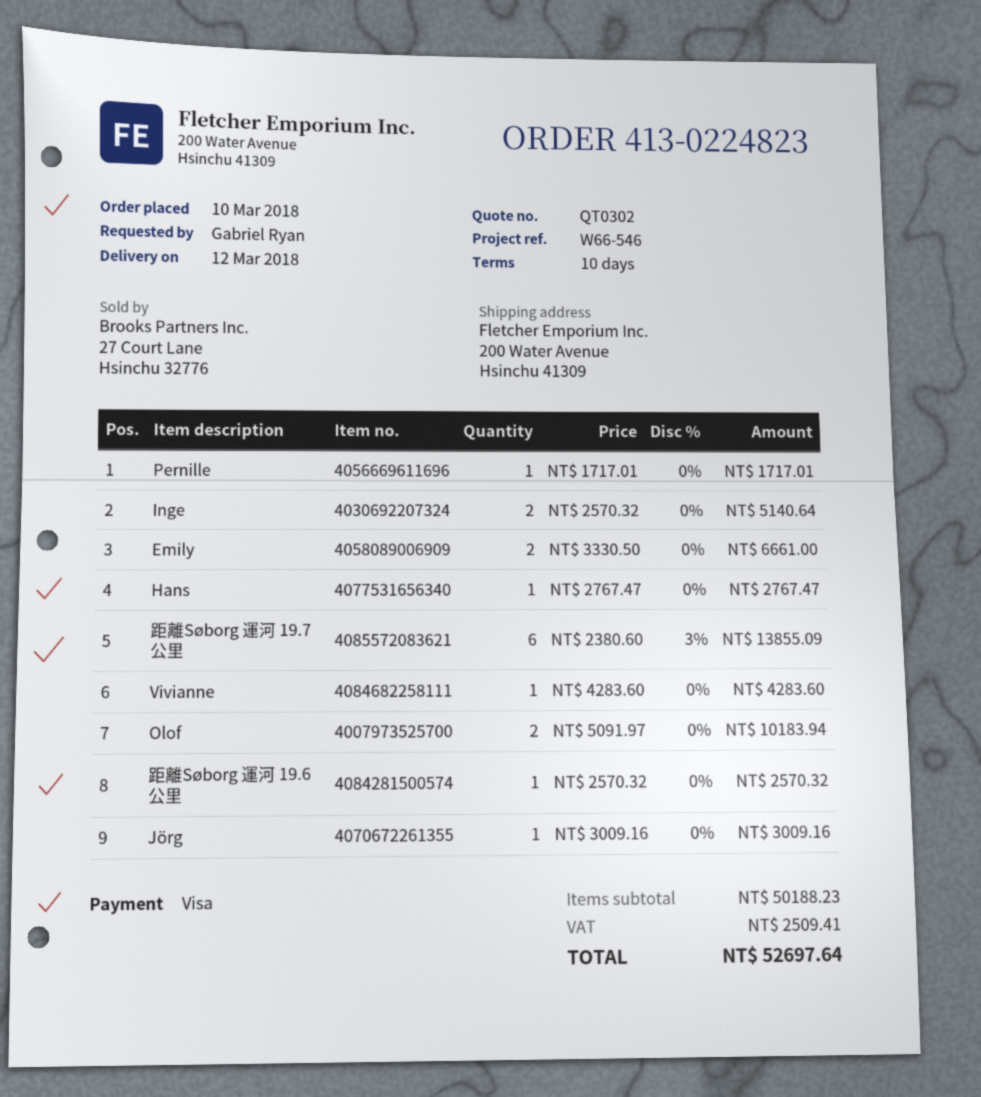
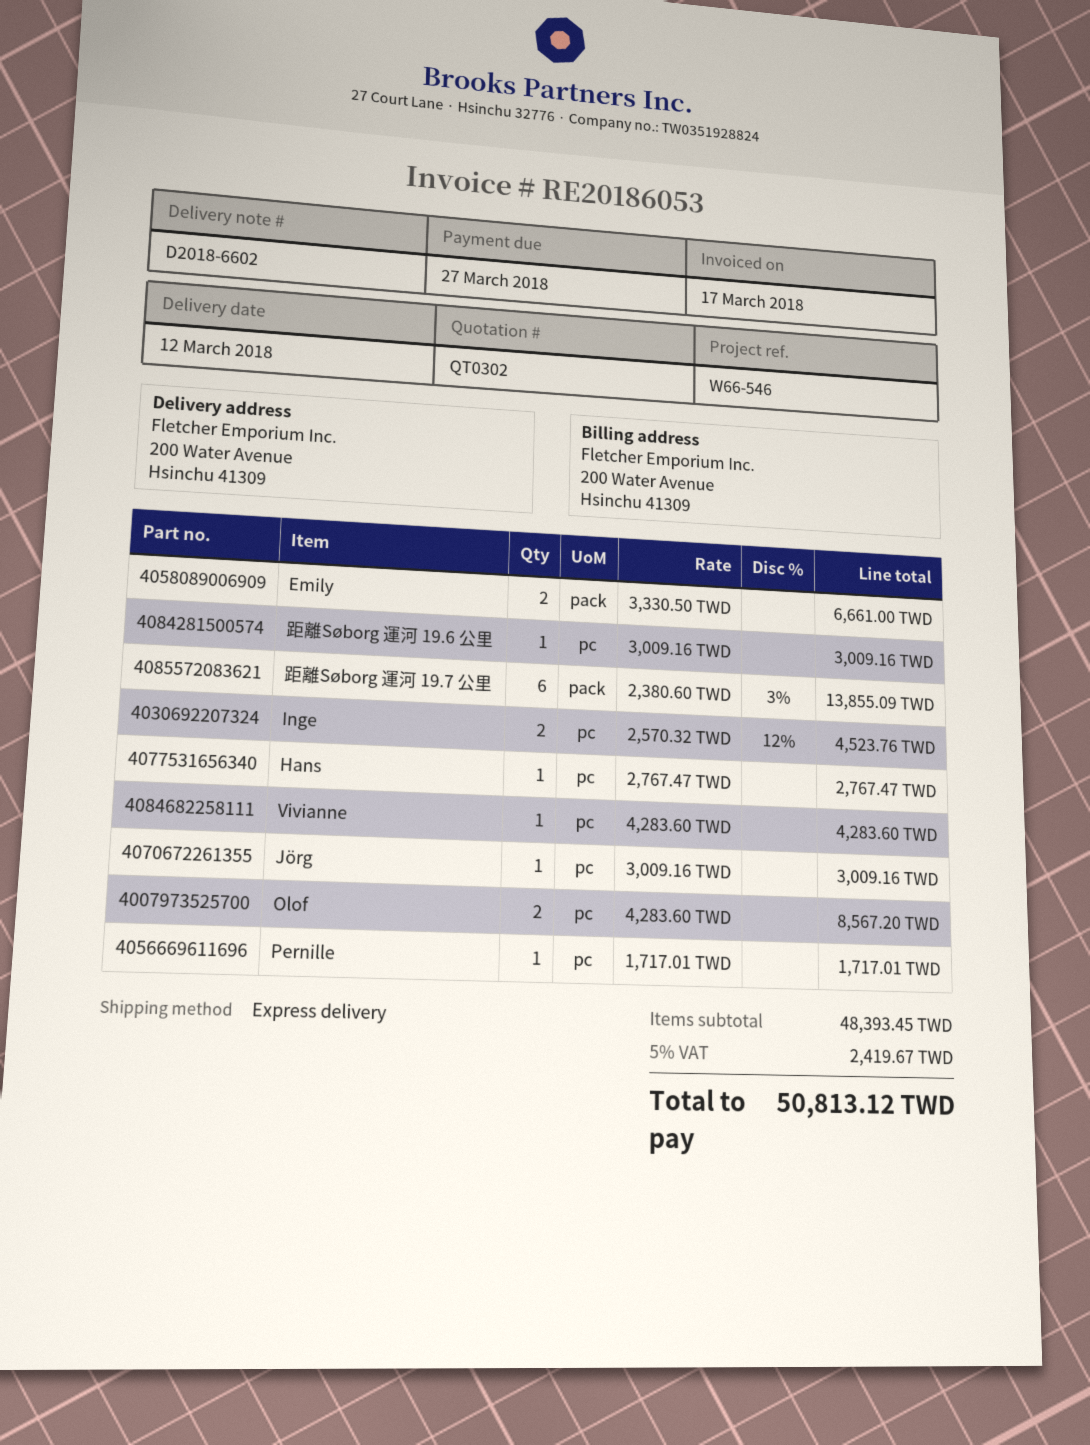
Inge: 2 x 2570.32 = 5140.64 -> 2 x 2570.32 - 12% = 4523.76
Olof: 2 x 5091.97 = 10183.94 -> 2 x 4283.60 = 8567.20
距離Søborg 運河 19.6 公里: 1 x 2570.32 = 2570.32 -> 1 x 3009.16 = 3009.16
subtotal: 50188.23 -> 48393.45
tax: 2509.41 -> 2419.67
total: 52697.64 -> 50813.12

